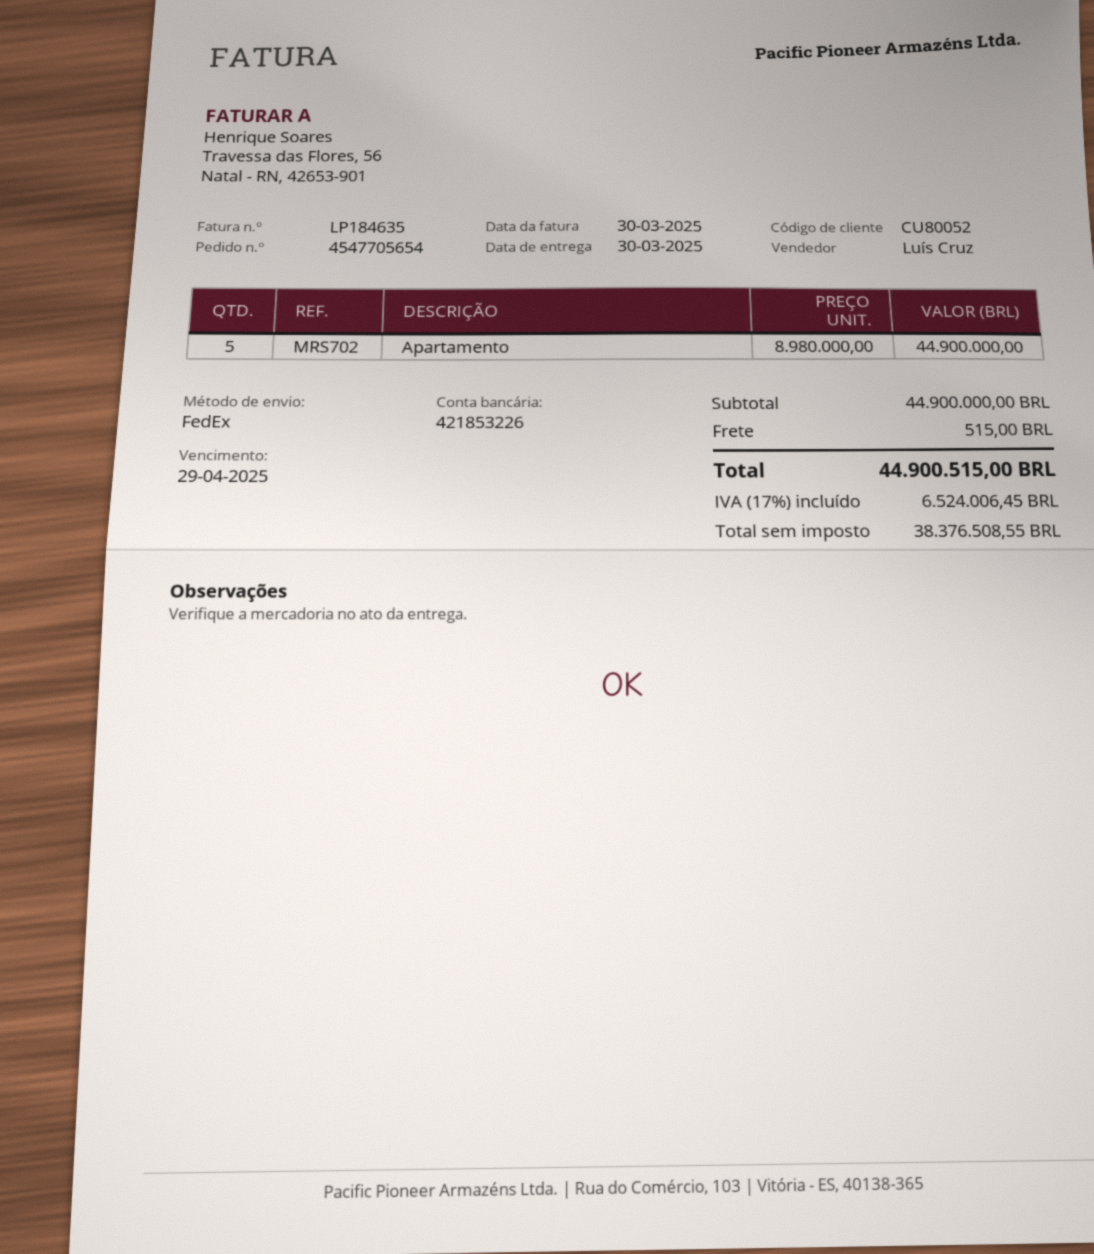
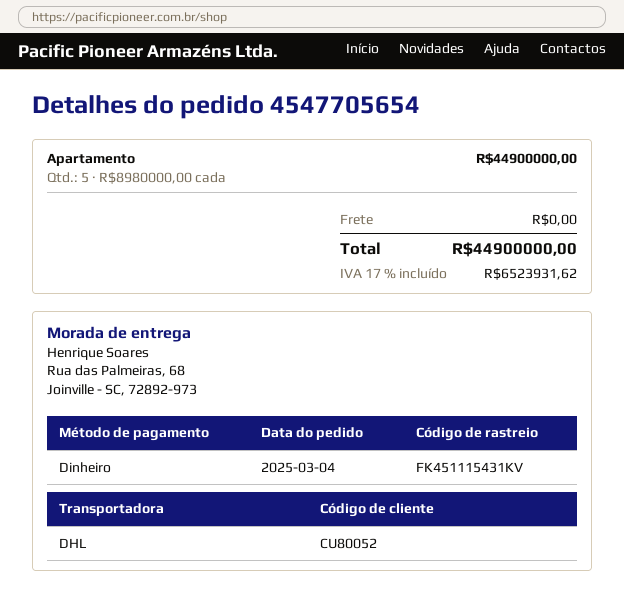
shipping method: FedEx -> DHL
shipping: 515.00 -> 0.00
tax: 17% = 6524006.45 -> 17% = 6523931.62
total: 44900515.00 -> 44900000.00

